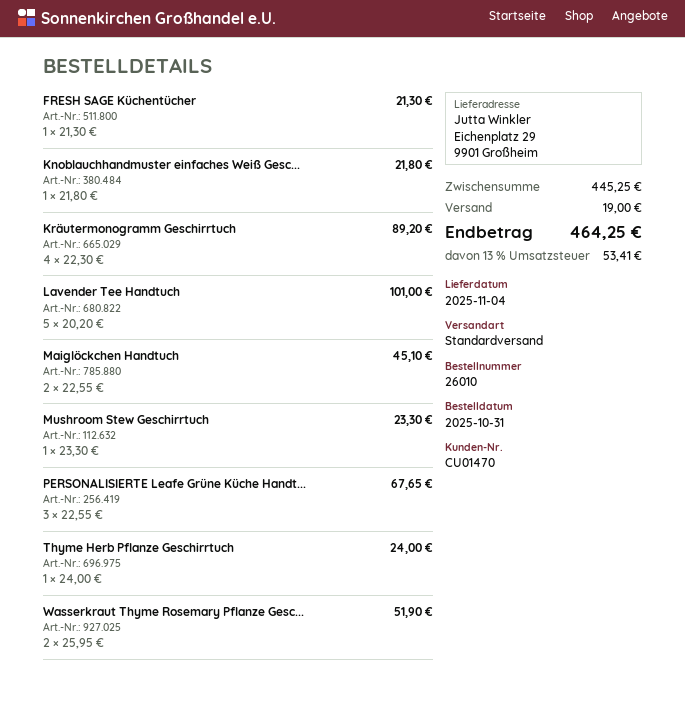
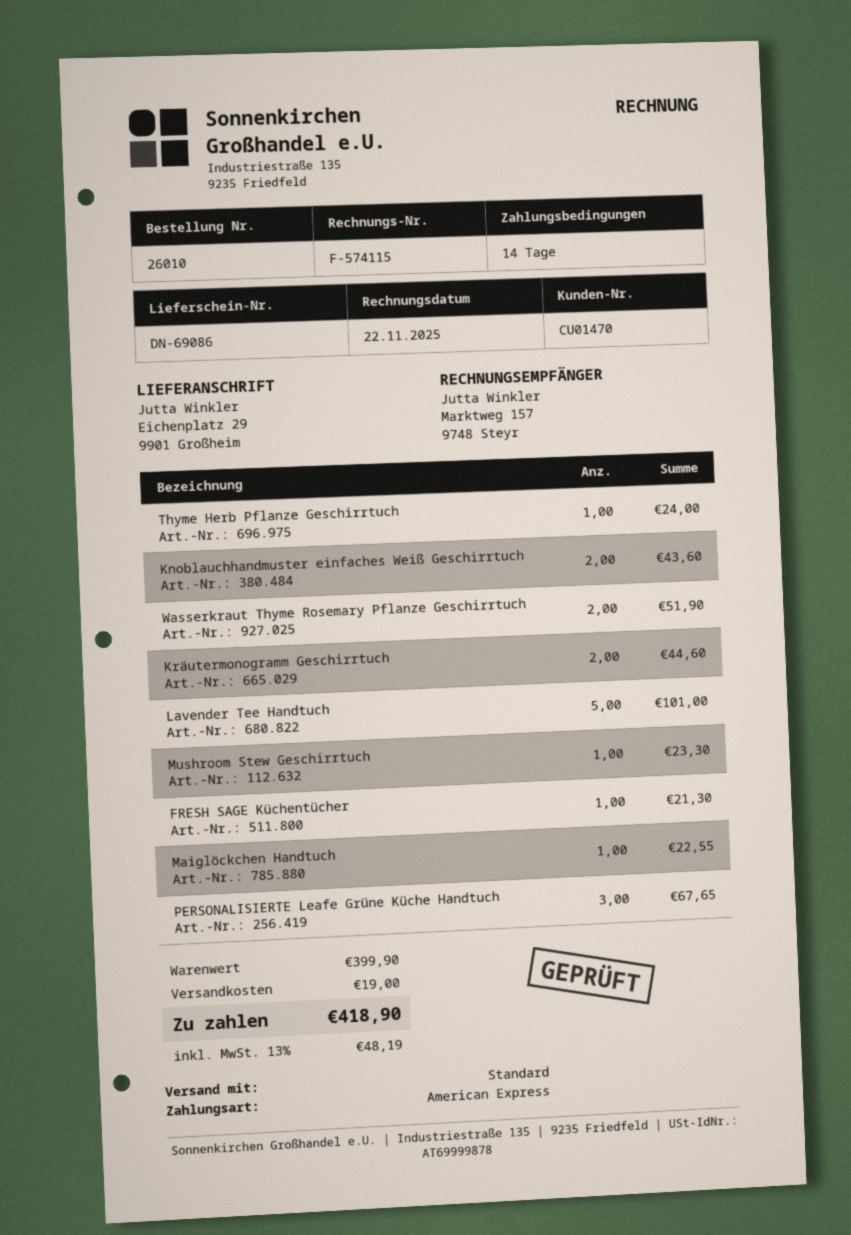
Knoblauchhandmuster einfaches Weiß Gesc...: 1 for 21.80 -> 2 for 43.60
Kräutermonogramm Geschirrtuch: 4 for 89.20 -> 2 for 44.60
Maiglöckchen Handtuch: 2 for 45.10 -> 1 for 22.55
subtotal: 445.25 -> 399.90
tax: 13% = 53.41 -> 13% = 48.19
total: 464.25 -> 418.90

